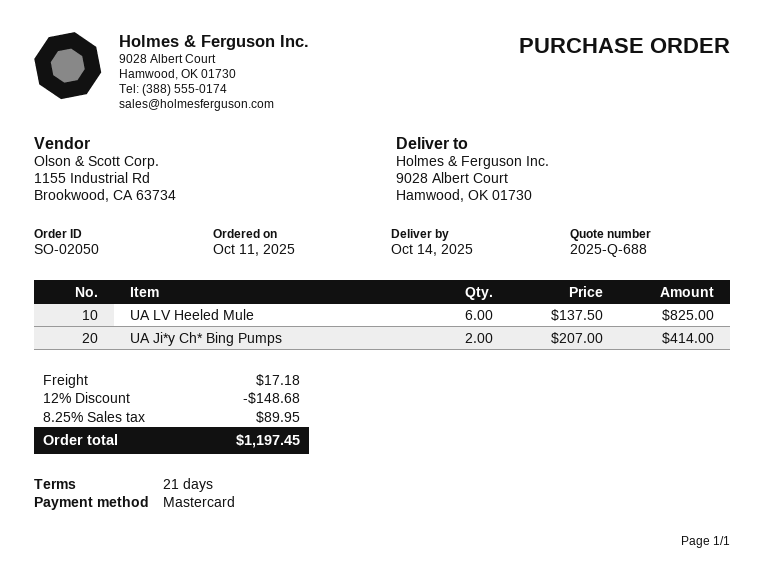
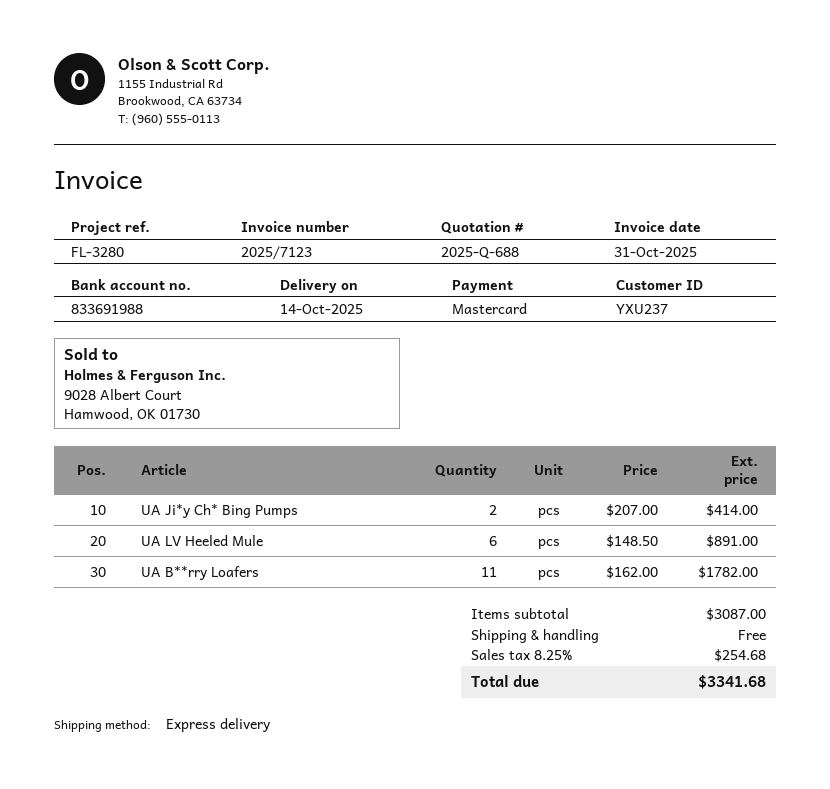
UA LV Heeled Mule: 6 x 137.50 = 825.00 -> 6 x 148.50 = 891.00
UA B**rry Loafers: none -> 11 x 162.00 = 1782.00
discount: 12% = 148.68 -> none
shipping: 17.18 -> 0.00
tax: 8.25% = 89.95 -> 8.25% = 254.68
total: 1197.45 -> 3341.68

